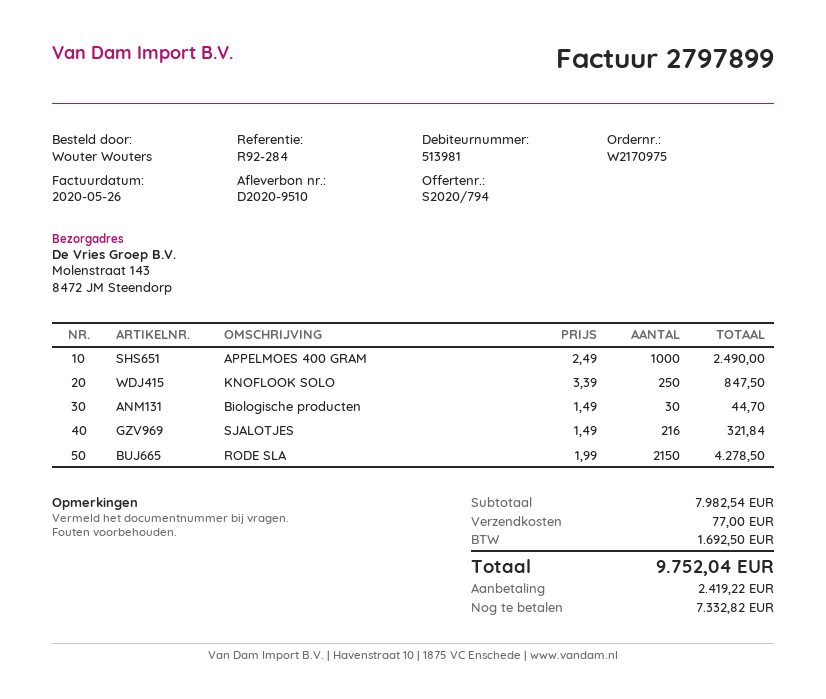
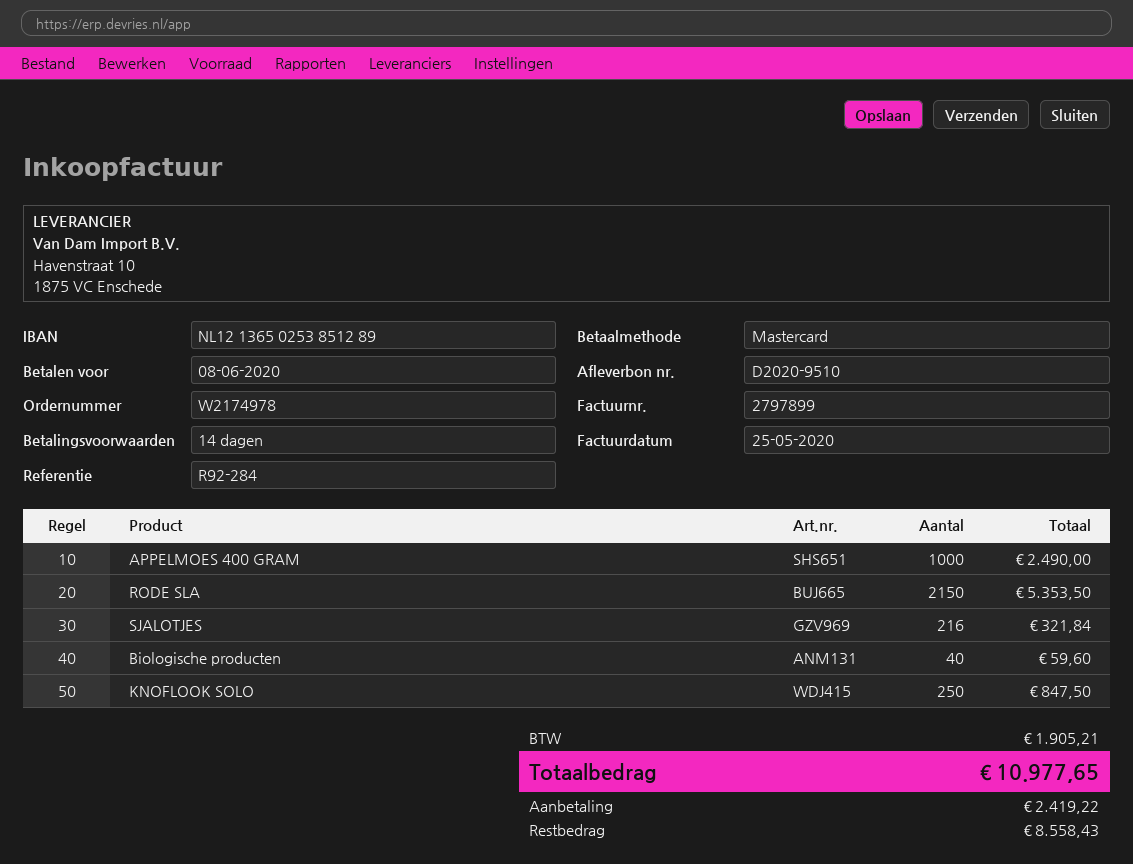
order number: W2170975 -> W2174978
invoice date: 2020-05-26 -> 2020-05-25
Biologische producten: 30 for 44.70 -> 40 for 59.60
RODE SLA: 2150 for 4278.50 -> 2150 for 5353.50
shipping: 77.00 -> none
tax: 1692.50 -> 1905.21
total: 9752.04 -> 10977.65
balance: 7332.82 -> 8558.43

